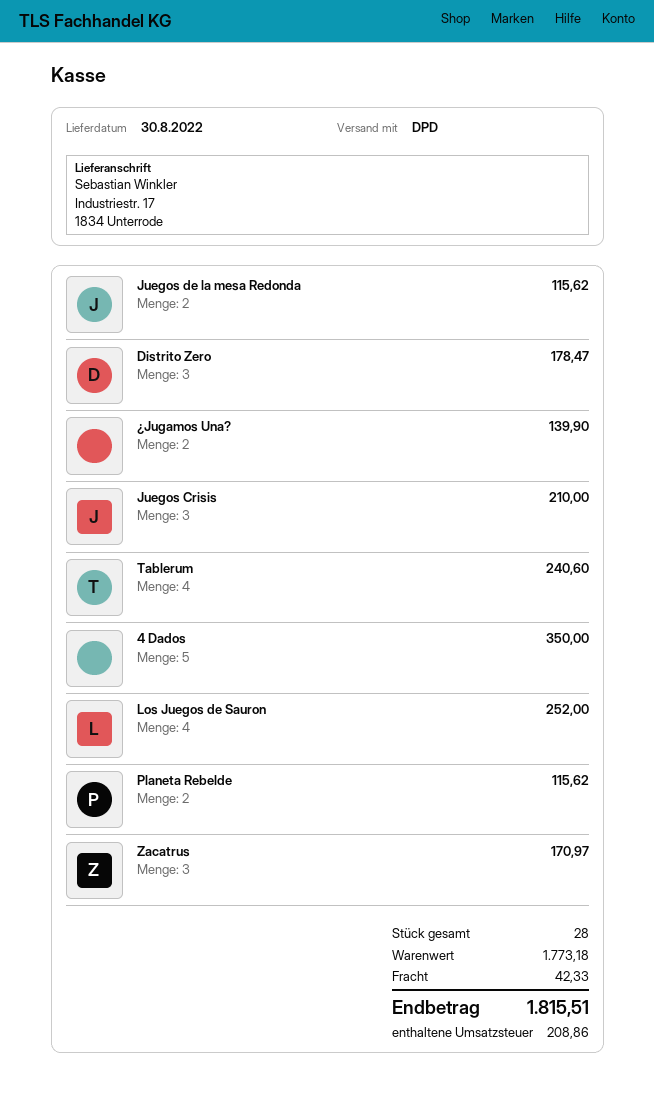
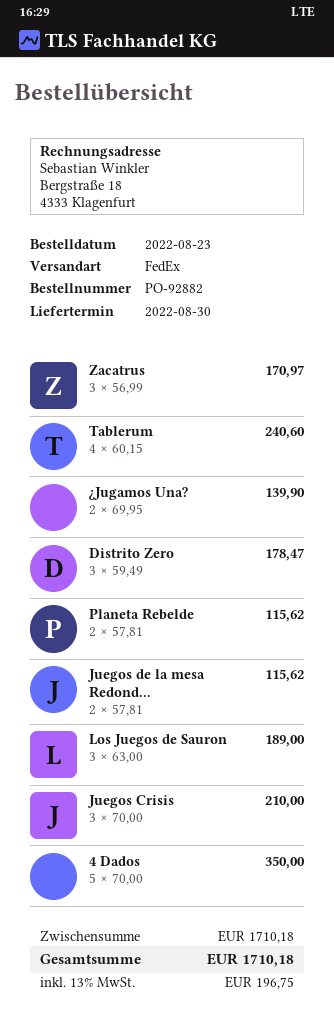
shipping method: DPD -> FedEx
Los Juegos de Sauron: 4 for 252.00 -> 3 for 189.00
subtotal: 1773.18 -> 1710.18
shipping: 42.33 -> none
tax: 208.86 -> 196.75
total: 1815.51 -> 1710.18

